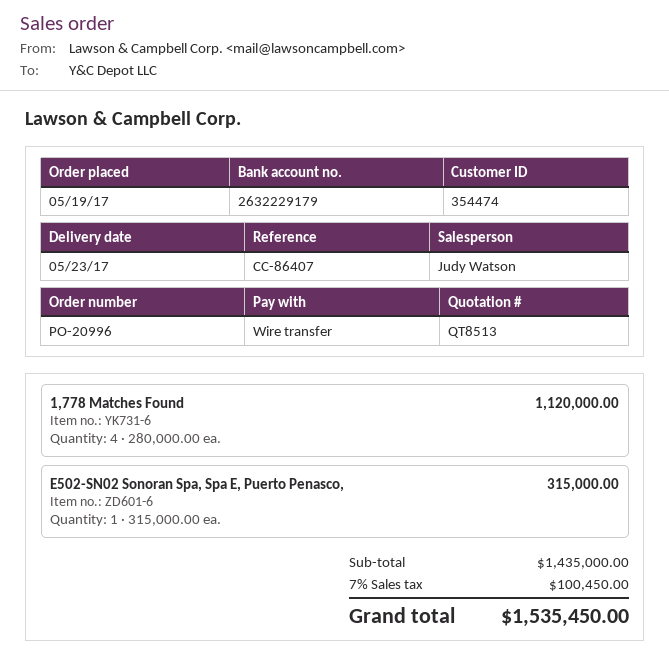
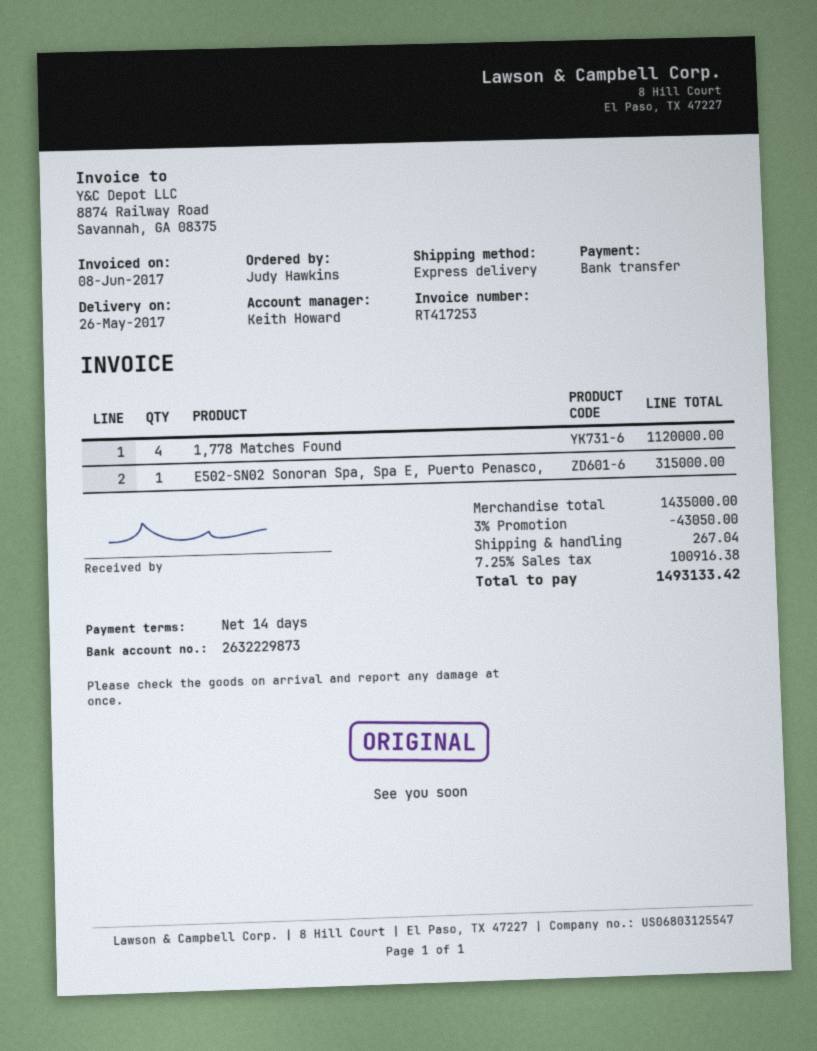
delivery date: 2017-05-23 -> 2017-05-26
sales rep: Judy Watson -> Keith Howard
bank account: 2632229179 -> 2632229873
discount: none -> 3% = 43050.00
shipping: none -> 267.04
tax: 7% = 100450.00 -> 7.25% = 100916.38
total: 1535450.00 -> 1493133.42

